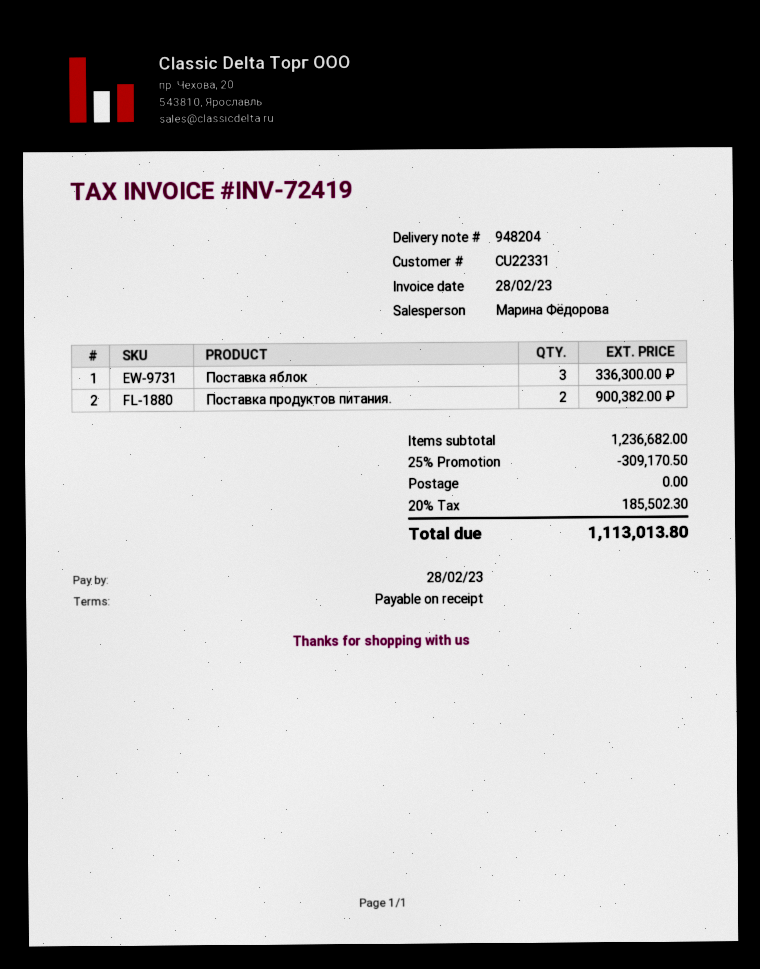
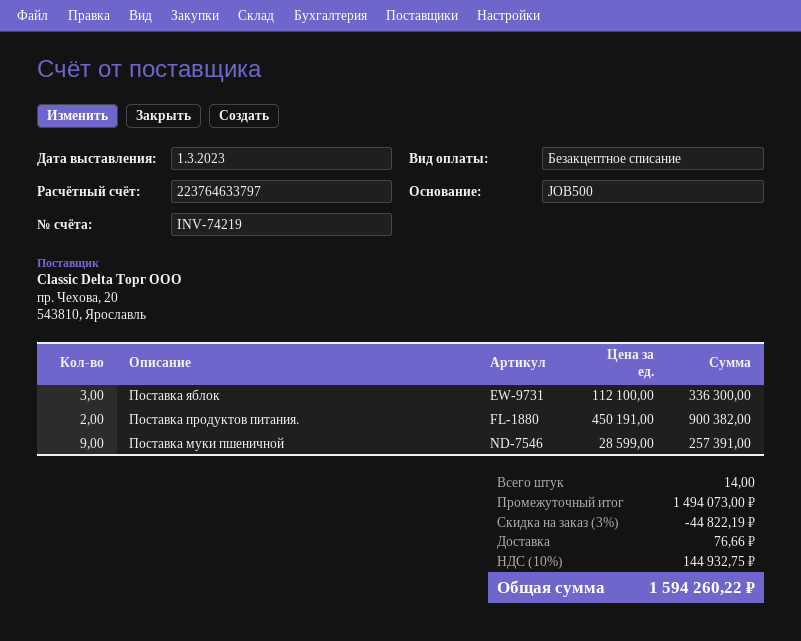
invoice number: INV-72419 -> INV-74219
invoice date: 2023-02-28 -> 2023-03-01
Поставка муки пшеничной: none -> 9 for 257391.00
subtotal: 1236682.00 -> 1494073.00
discount: 25% = 309170.50 -> 3% = 44822.19
shipping: 0.00 -> 76.66
tax: 20% = 185502.30 -> 10% = 144932.75
total: 1113013.80 -> 1594260.22

